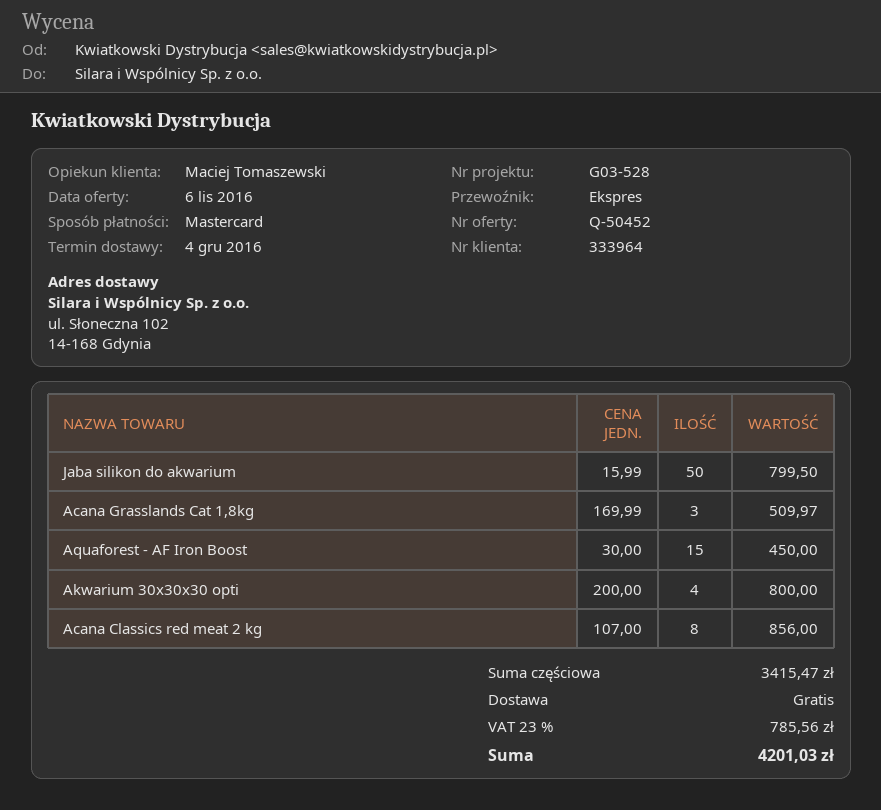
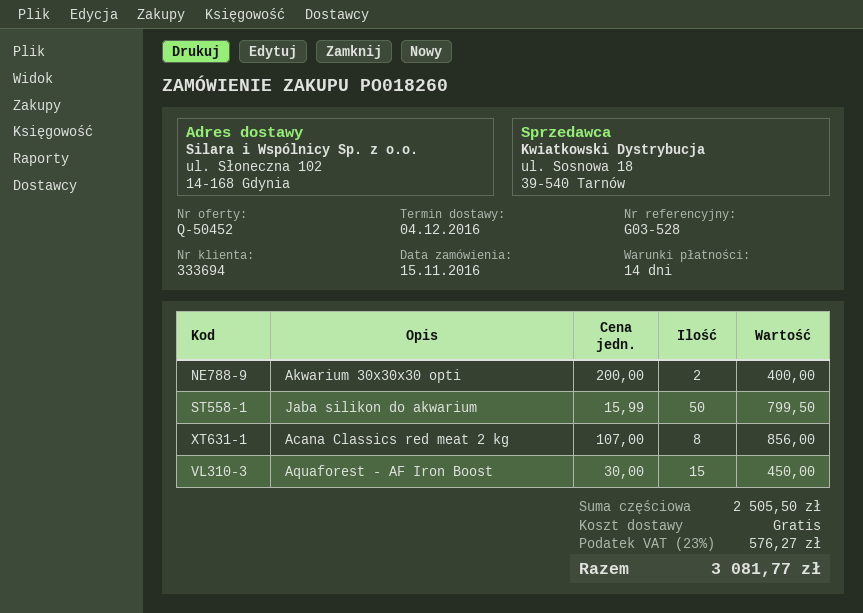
customer number: 333964 -> 333694
Acana Grasslands Cat 1,8kg: 3 x 169.99 = 509.97 -> none
Akwarium 30x30x30 opti: 4 x 200.00 = 800.00 -> 2 x 200.00 = 400.00
subtotal: 3415.47 -> 2505.50
tax: 23% = 785.56 -> 23% = 576.27
total: 4201.03 -> 3081.77

